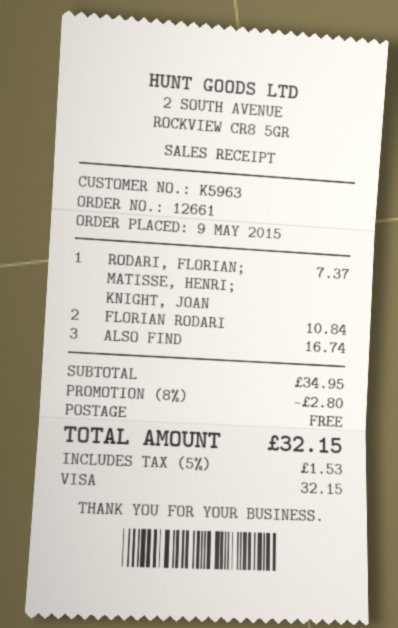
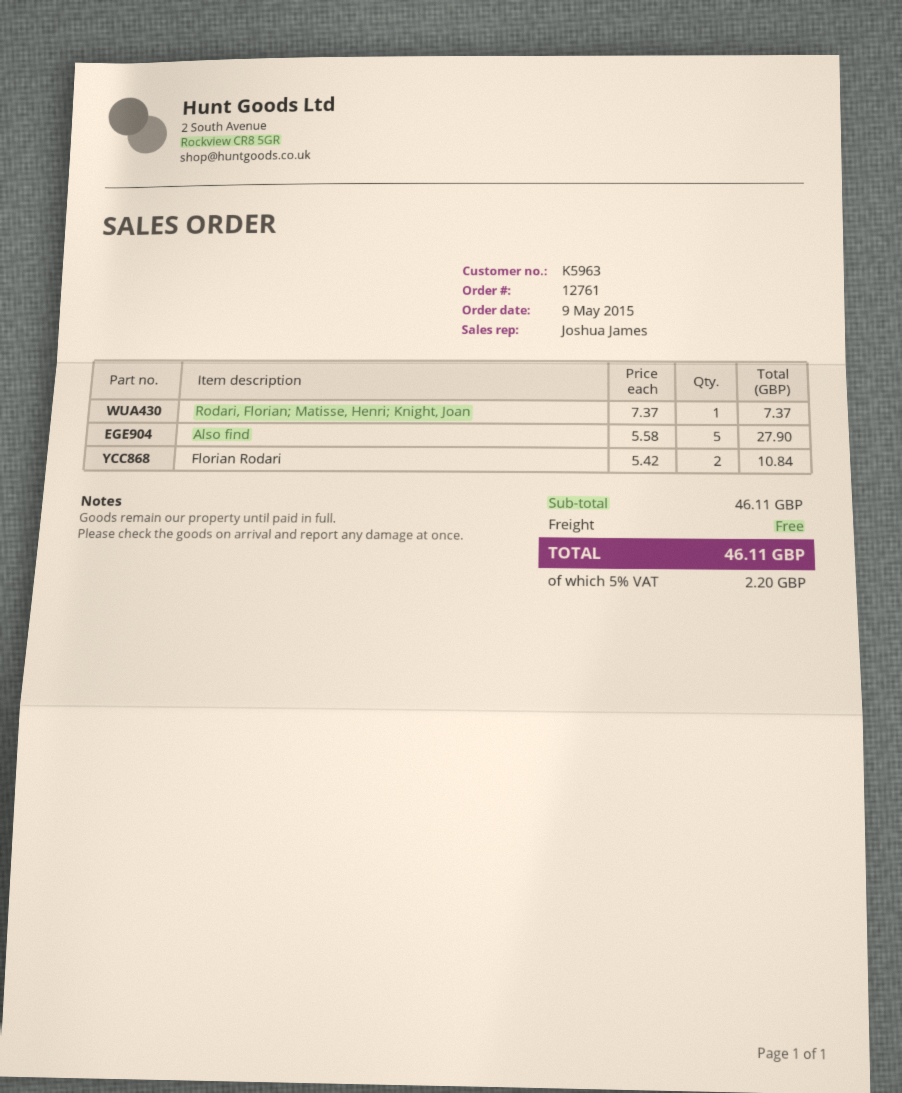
order number: 12661 -> 12761
ALSO FIND: 3 for 16.74 -> 5 for 27.90
subtotal: 34.95 -> 46.11
discount: 8% = 2.80 -> none
tax: 5% = 1.53 -> 5% = 2.20
total: 32.15 -> 46.11

